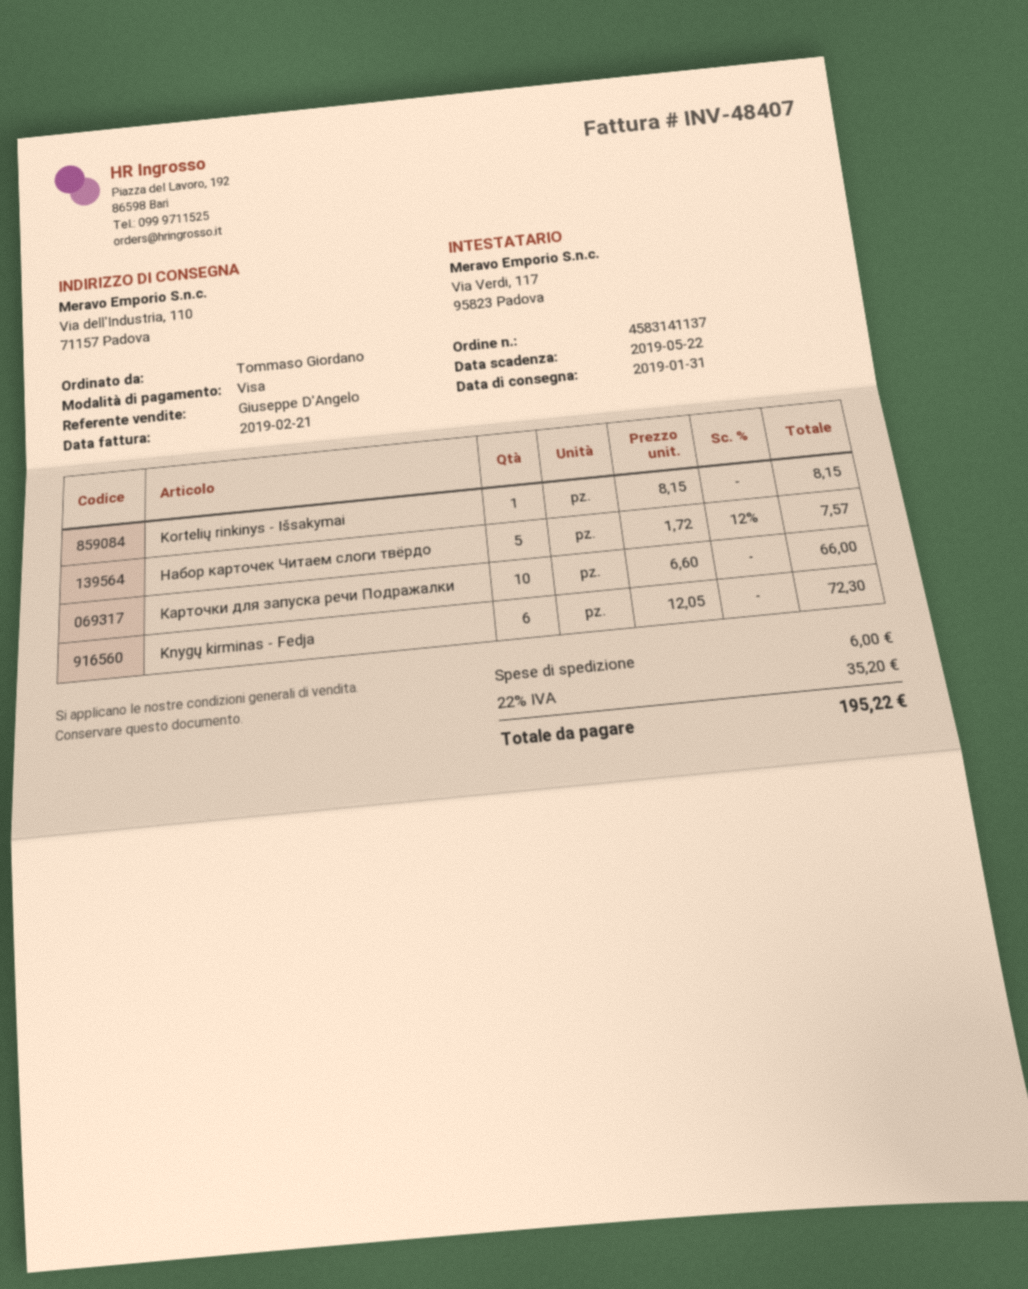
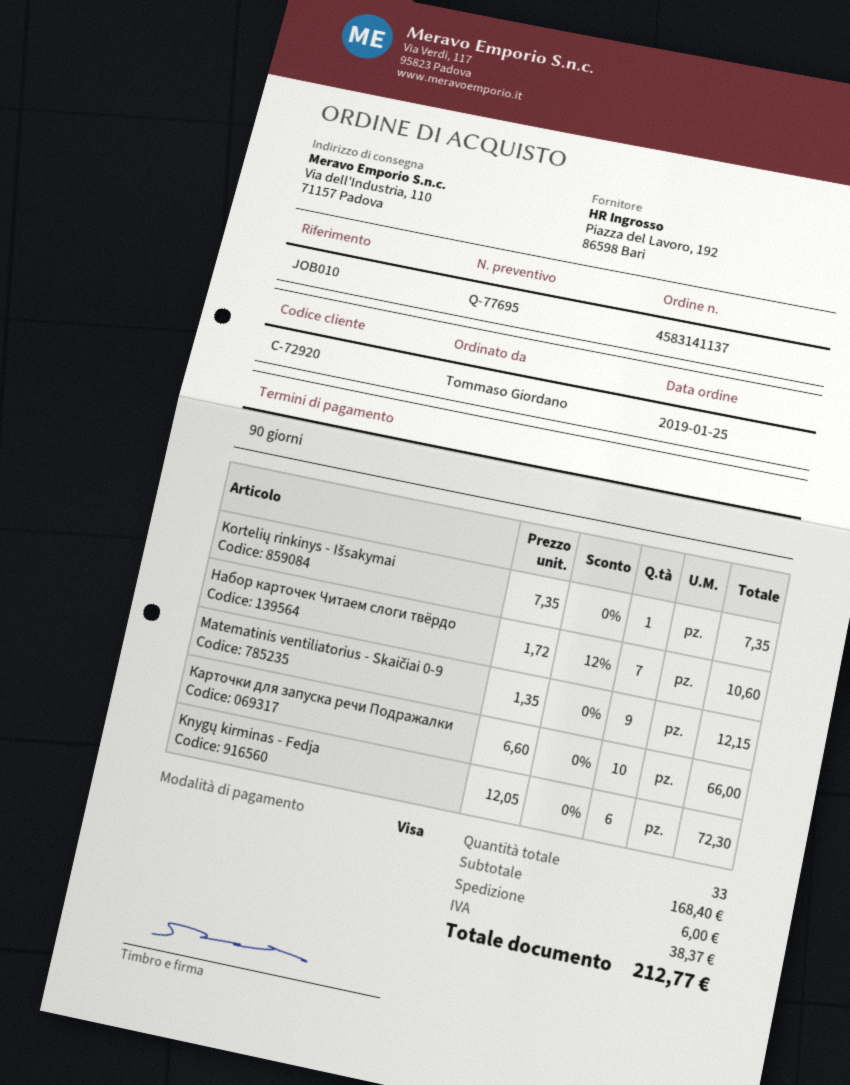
Kortelių rinkinys - Išsakymai: 1 x 8.15 = 8.15 -> 1 x 7.35 = 7.35
Набор карточек Читаем слоги твёрдо: 5 x 1.72 - 12% = 7.57 -> 7 x 1.72 - 12% = 10.60
Matematinis ventiliatorius - Skaičiai 0-9: none -> 9 x 1.35 = 12.15
tax: 35.20 -> 38.37
total: 195.22 -> 212.77

